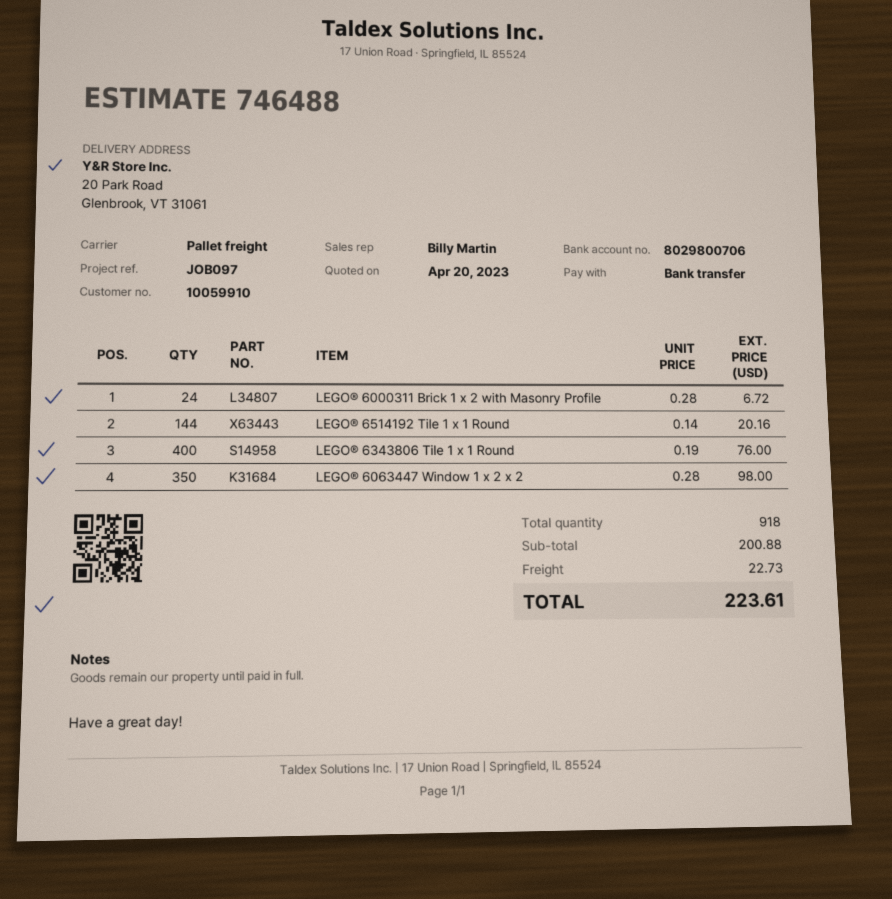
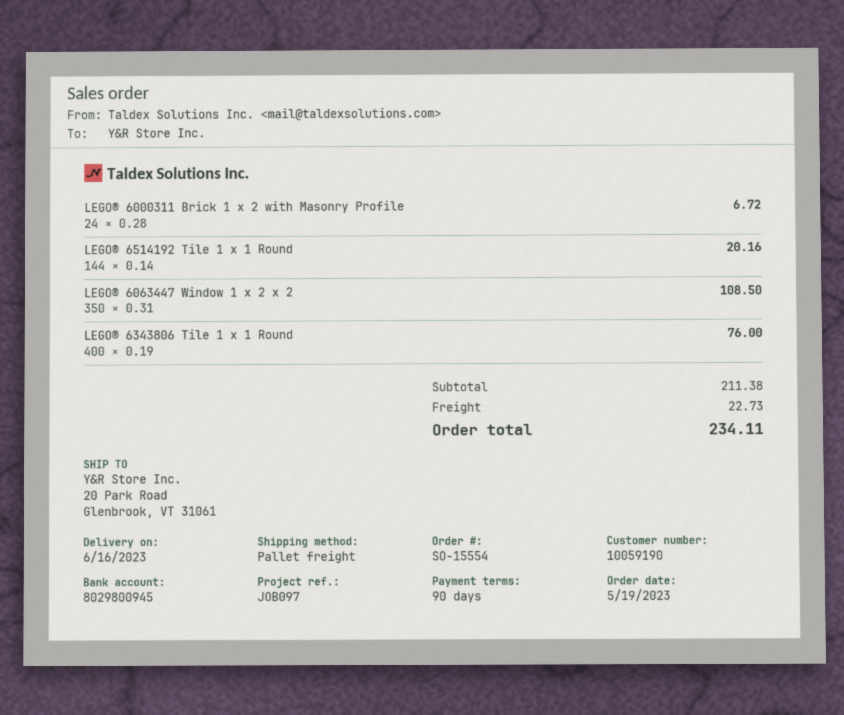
customer number: 10059910 -> 10059190
bank account: 8029800706 -> 8029800945
LEGO® 6063447 Window 1 x 2 x 2: 350 x 0.28 = 98.00 -> 350 x 0.31 = 108.50
subtotal: 200.88 -> 211.38
total: 223.61 -> 234.11

